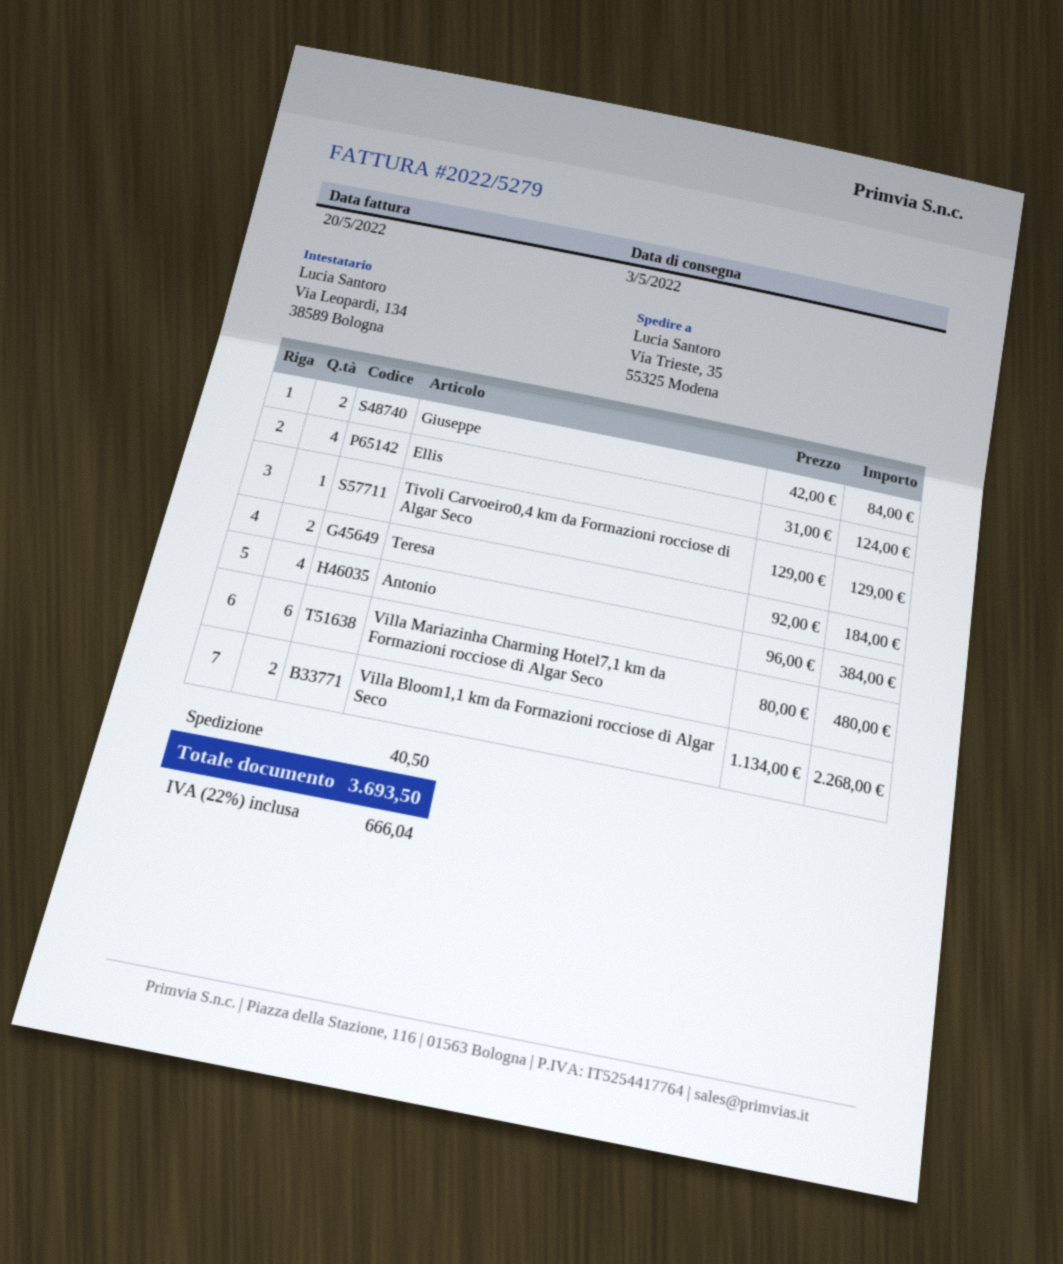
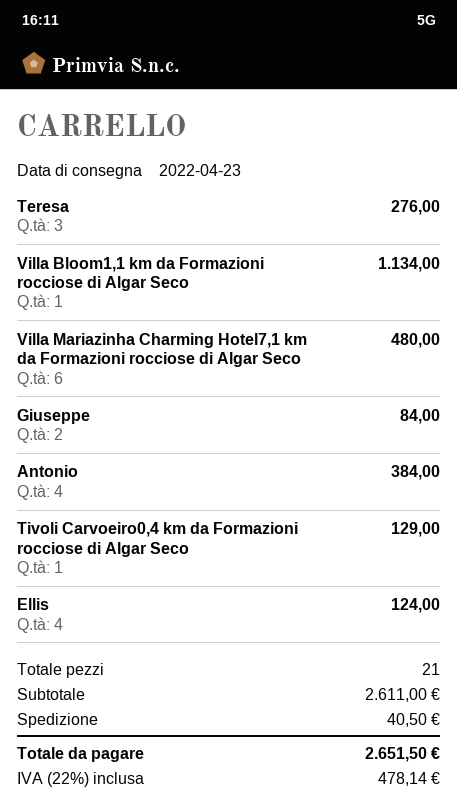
delivery date: 2022-05-03 -> 2022-04-23
Teresa: 2 for 184.00 -> 3 for 276.00
Villa Bloom1,1 km da Formazioni rocciose di Algar Seco: 2 for 2268.00 -> 1 for 1134.00
tax: 22% = 666.04 -> 22% = 478.14
total: 3693.50 -> 2651.50

